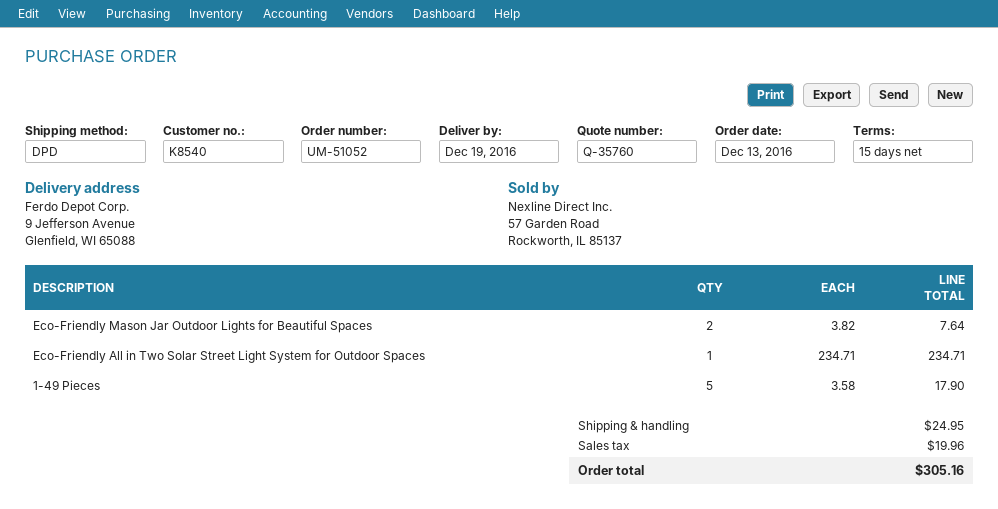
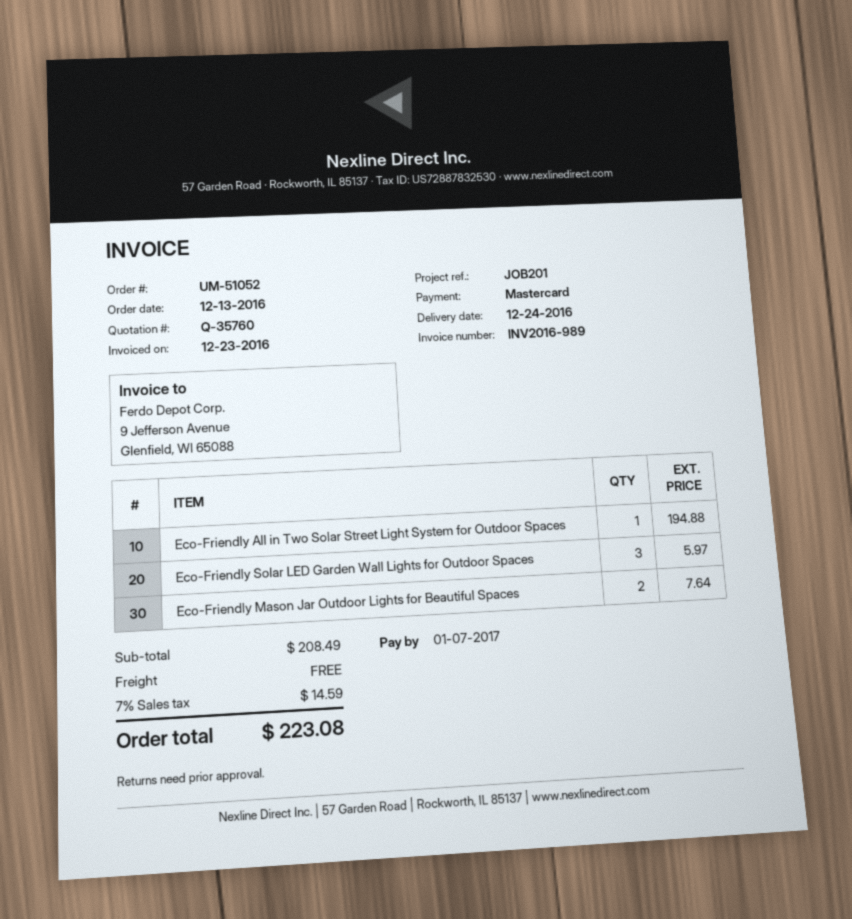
delivery date: 2016-12-19 -> 2016-12-24
Eco-Friendly All in Two Solar Street Light System for Outdoor Spaces: 1 for 234.71 -> 1 for 194.88
1-49 Pieces: 5 for 17.90 -> none
Eco-Friendly Solar LED Garden Wall Lights for Outdoor Spaces: none -> 3 for 5.97
shipping: 24.95 -> 0.00
tax: 19.96 -> 14.59
total: 305.16 -> 223.08

